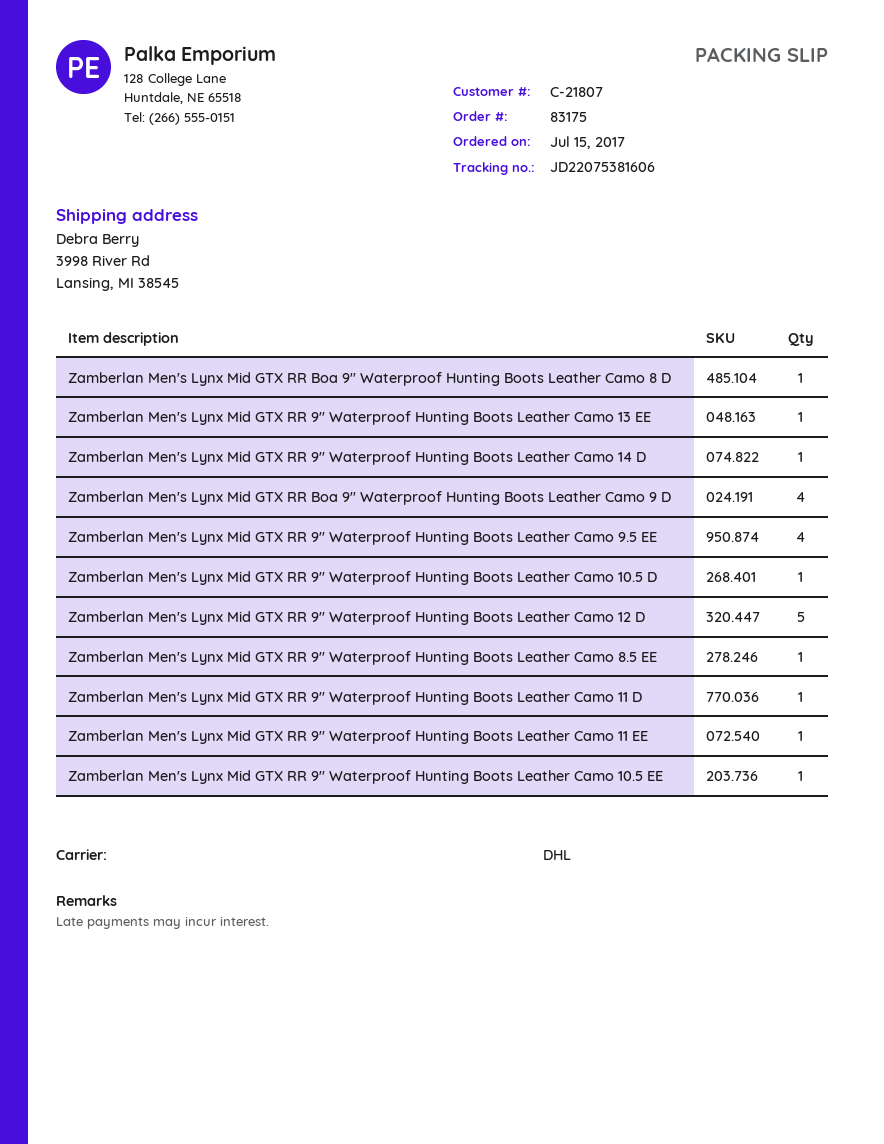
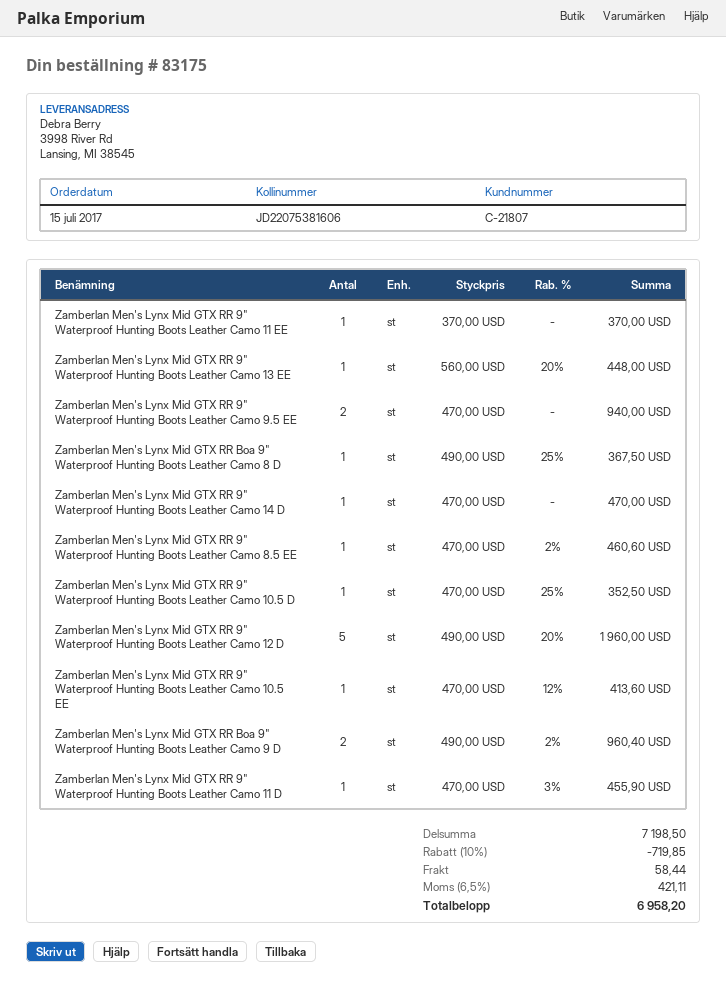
Zamberlan Men's Lynx Mid GTX RR Boa 9" Waterproof Hunting Boots Leather Camo 9 D: 4 -> 2
Zamberlan Men's Lynx Mid GTX RR 9" Waterproof Hunting Boots Leather Camo 9.5 EE: 4 -> 2

